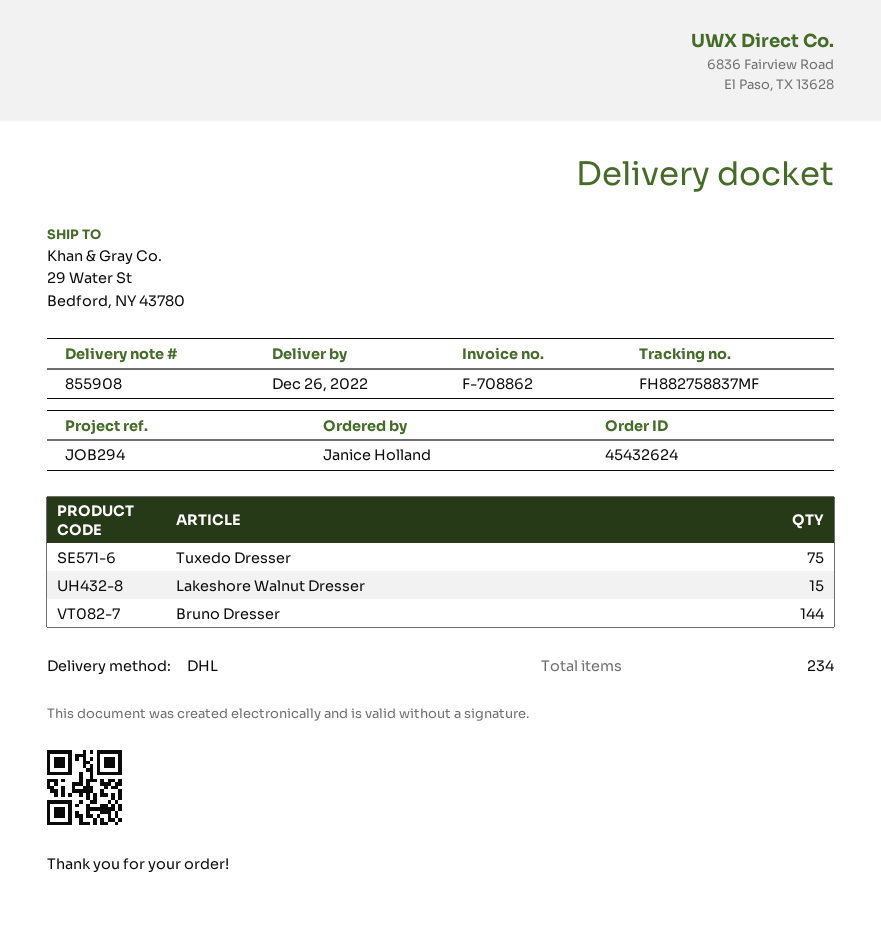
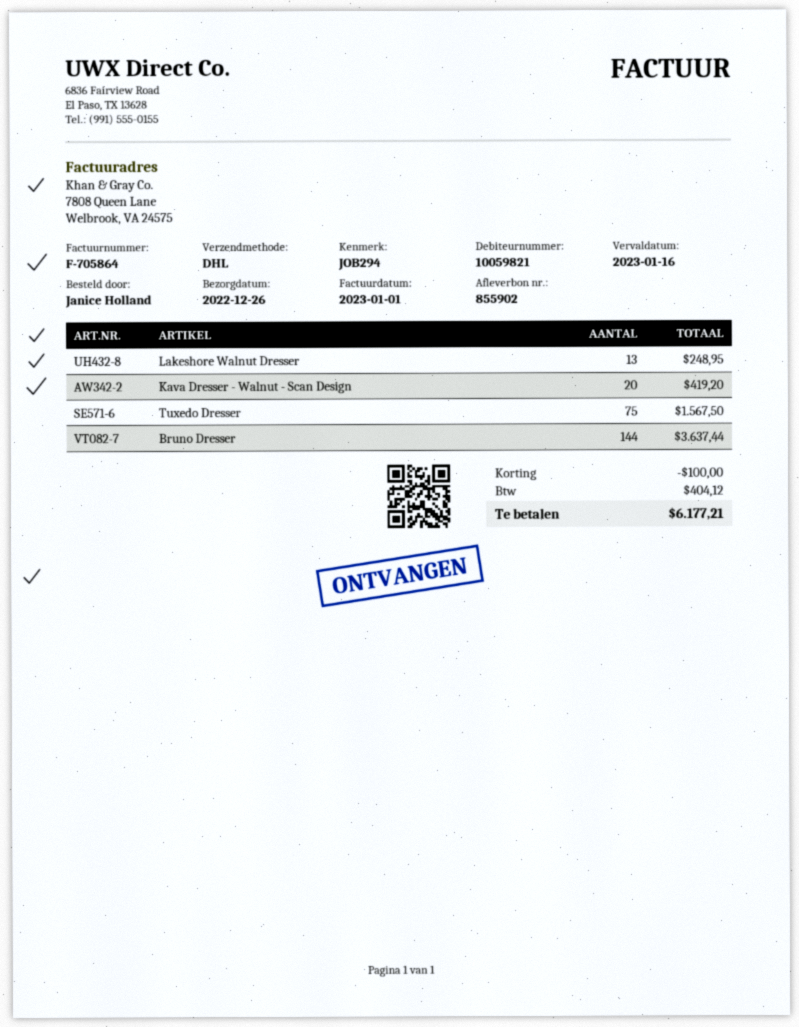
delivery note number: 855908 -> 855902
invoice number: F-708862 -> F-705864
Lakeshore Walnut Dresser: 15 -> 13
Kava Dresser - Walnut - Scan Design: none -> 20

